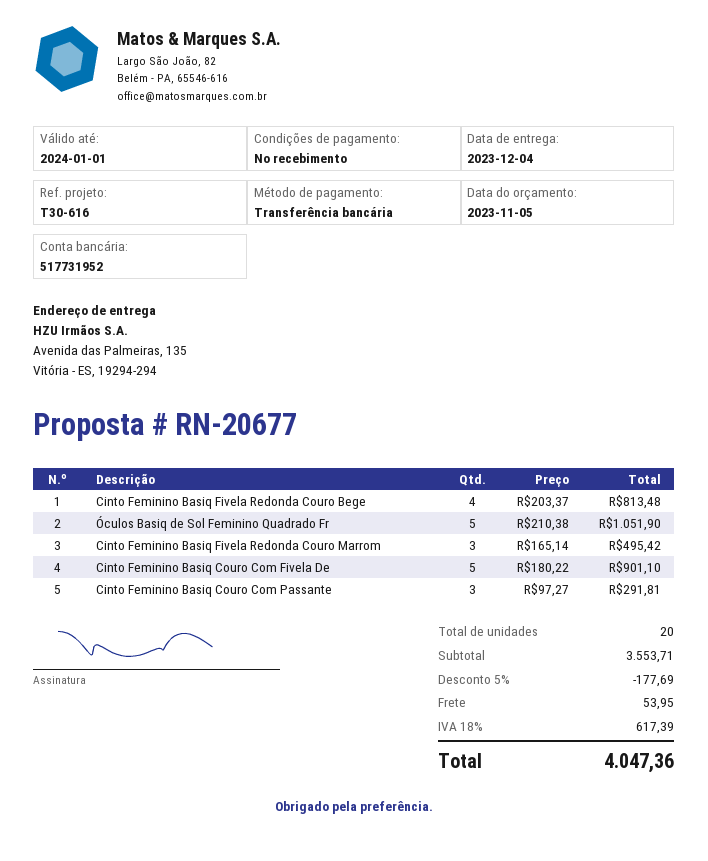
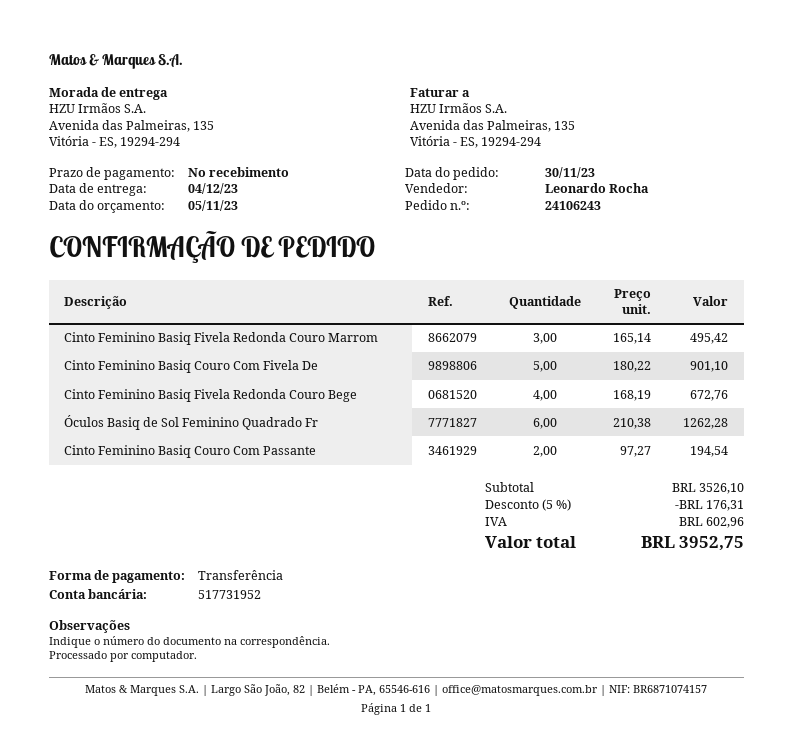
Cinto Feminino Basiq Fivela Redonda Couro Bege: 4 x 203.37 = 813.48 -> 4 x 168.19 = 672.76
Óculos Basiq de Sol Feminino Quadrado Fr: 5 x 210.38 = 1051.90 -> 6 x 210.38 = 1262.28
Cinto Feminino Basiq Couro Com Passante: 3 x 97.27 = 291.81 -> 2 x 97.27 = 194.54
subtotal: 3553.71 -> 3526.10
discount: 5% = 177.69 -> 5% = 176.31
shipping: 53.95 -> none
tax: 617.39 -> 602.96
total: 4047.36 -> 3952.75

